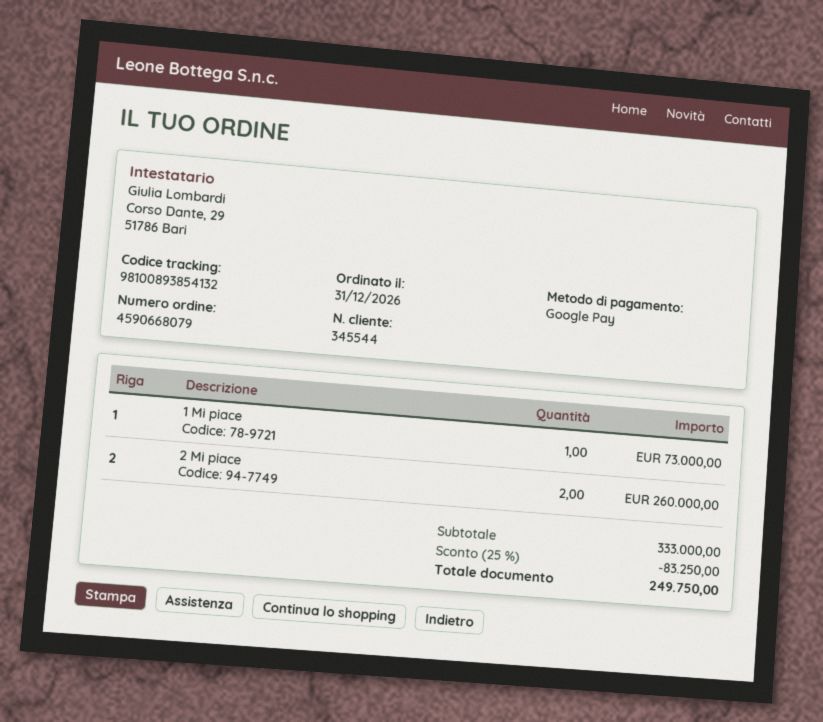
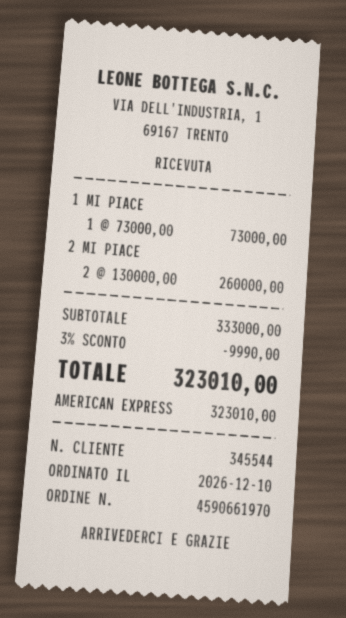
order number: 4590668079 -> 4590661970
order date: 2026-12-31 -> 2026-12-10
payment method: Google Pay -> American Express
discount: 25% = 83250.00 -> 3% = 9990.00
total: 249750.00 -> 323010.00

